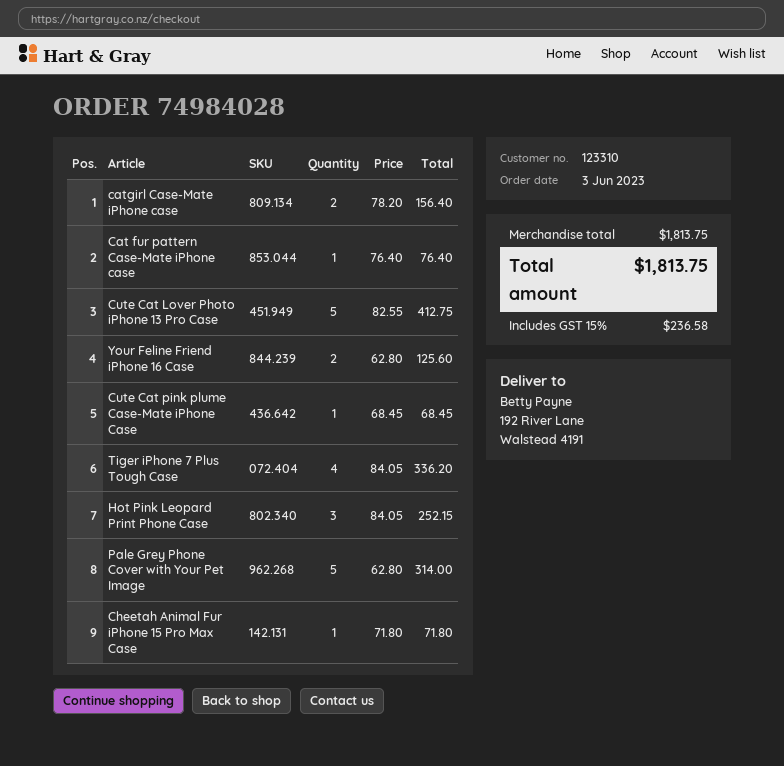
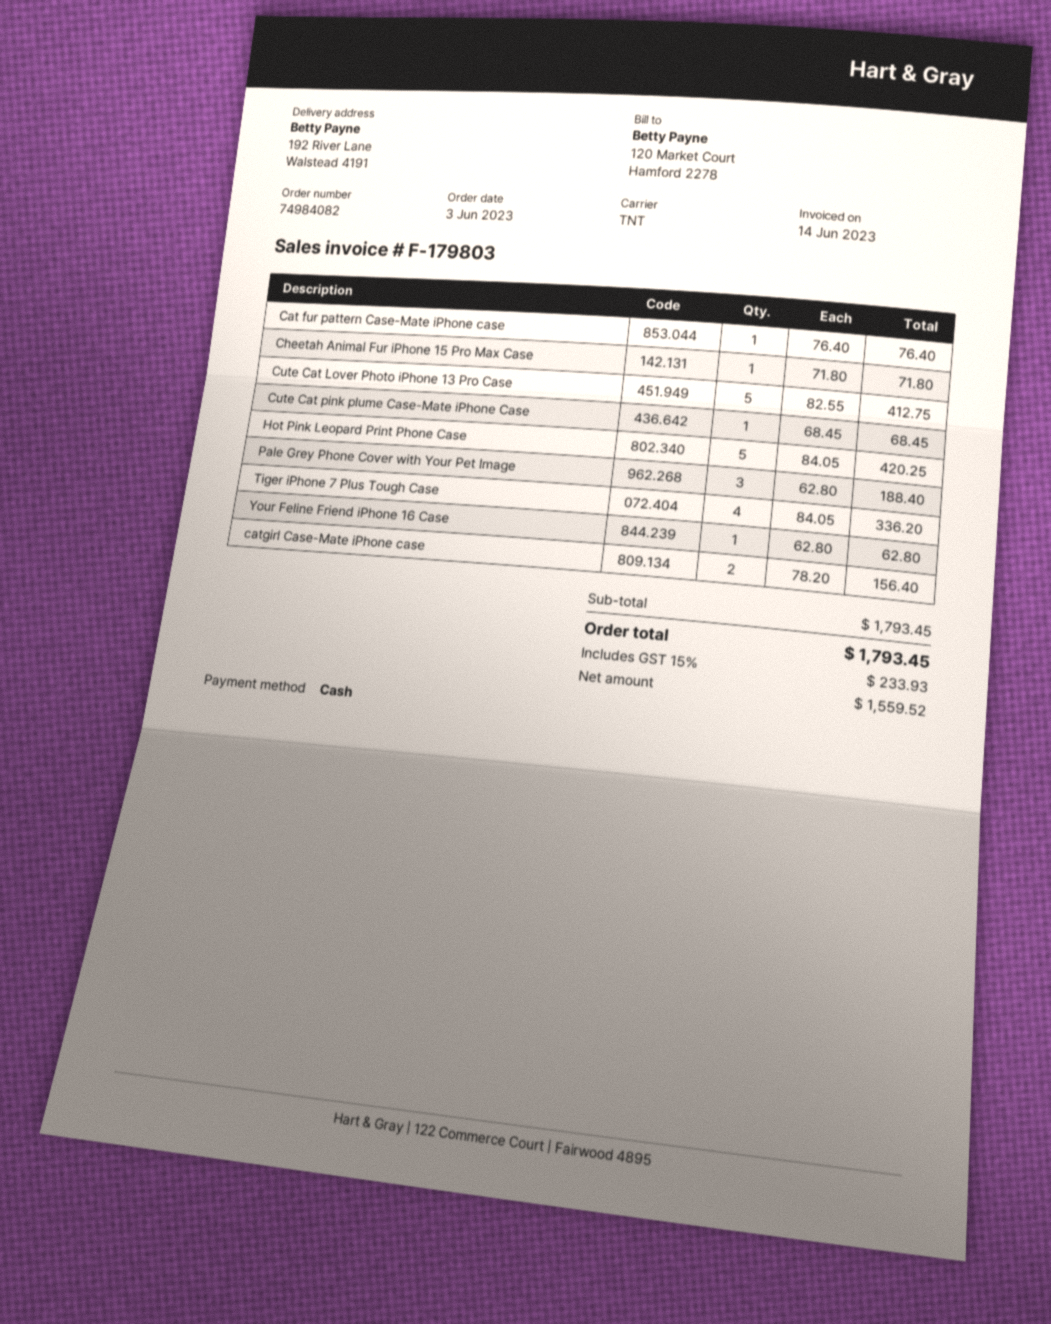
order number: 74984028 -> 74984082
Your Feline Friend iPhone 16 Case: 2 x 62.80 = 125.60 -> 1 x 62.80 = 62.80
Hot Pink Leopard Print Phone Case: 3 x 84.05 = 252.15 -> 5 x 84.05 = 420.25
Pale Grey Phone Cover with Your Pet Image: 5 x 62.80 = 314.00 -> 3 x 62.80 = 188.40
subtotal: 1813.75 -> 1793.45
tax: 15% = 236.58 -> 15% = 233.93
total: 1813.75 -> 1793.45

